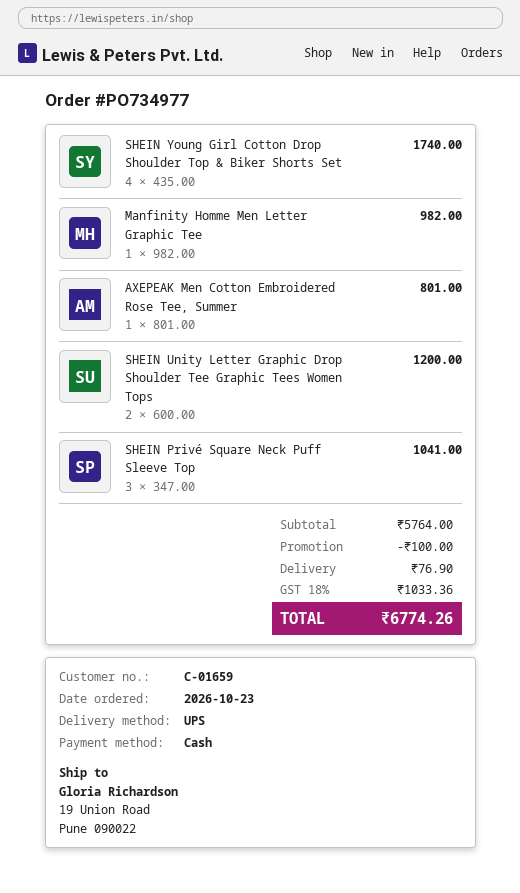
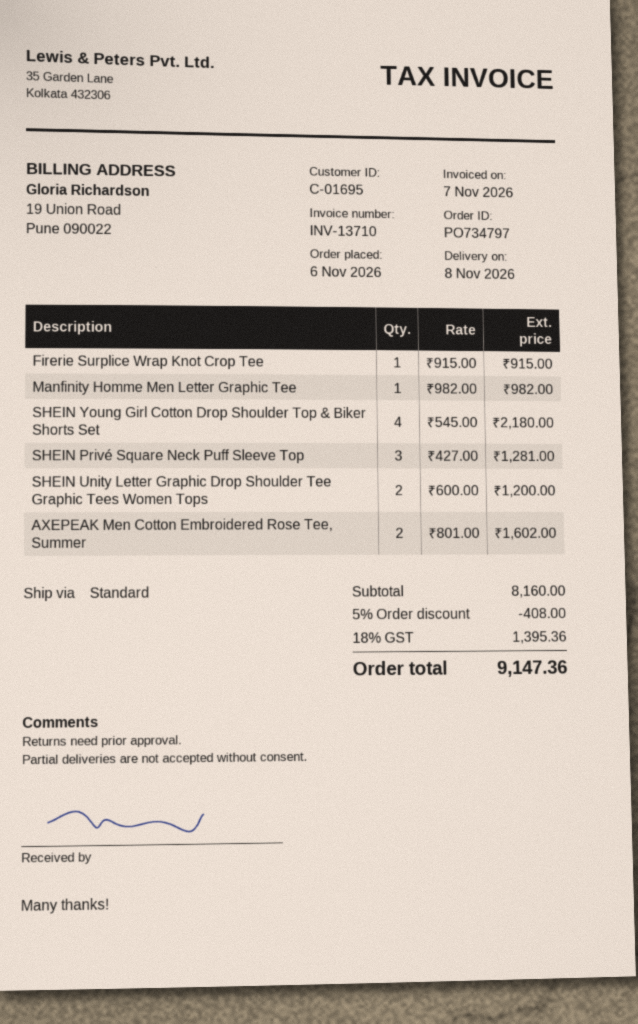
order number: PO734977 -> PO734797
order date: 2026-10-23 -> 2026-11-06
customer number: C-01659 -> C-01695
shipping method: UPS -> standard
SHEIN Young Girl Cotton Drop Shoulder Top & Biker Shorts Set: 4 x 435.00 = 1740.00 -> 4 x 545.00 = 2180.00
AXEPEAK Men Cotton Embroidered Rose Tee, Summer: 1 x 801.00 = 801.00 -> 2 x 801.00 = 1602.00
SHEIN Privé Square Neck Puff Sleeve Top: 3 x 347.00 = 1041.00 -> 3 x 427.00 = 1281.00
Firerie Surplice Wrap Knot Crop Tee: none -> 1 x 915.00 = 915.00
subtotal: 5764.00 -> 8160.00
discount: 100.00 -> 408.00
shipping: 76.90 -> none
tax: 18% = 1033.36 -> 18% = 1395.36
total: 6774.26 -> 9147.36

